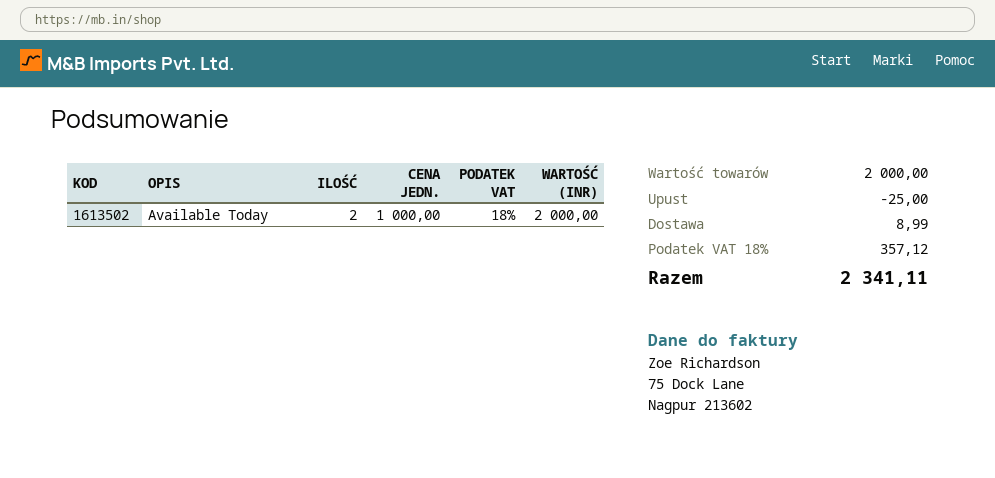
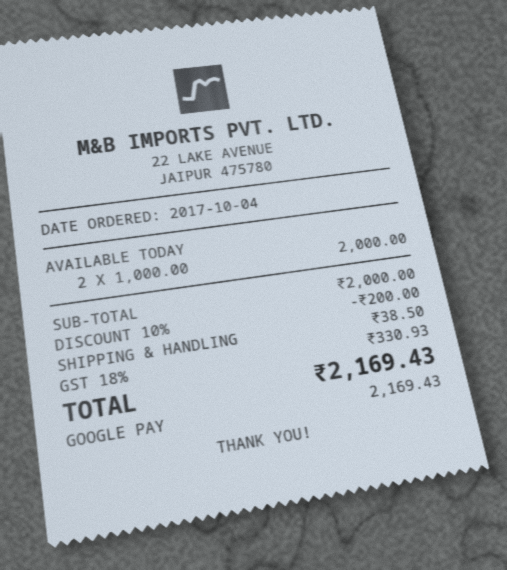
discount: 25.00 -> 200.00
shipping: 8.99 -> 38.50
tax: 18% = 357.12 -> 18% = 330.93
total: 2341.11 -> 2169.43

